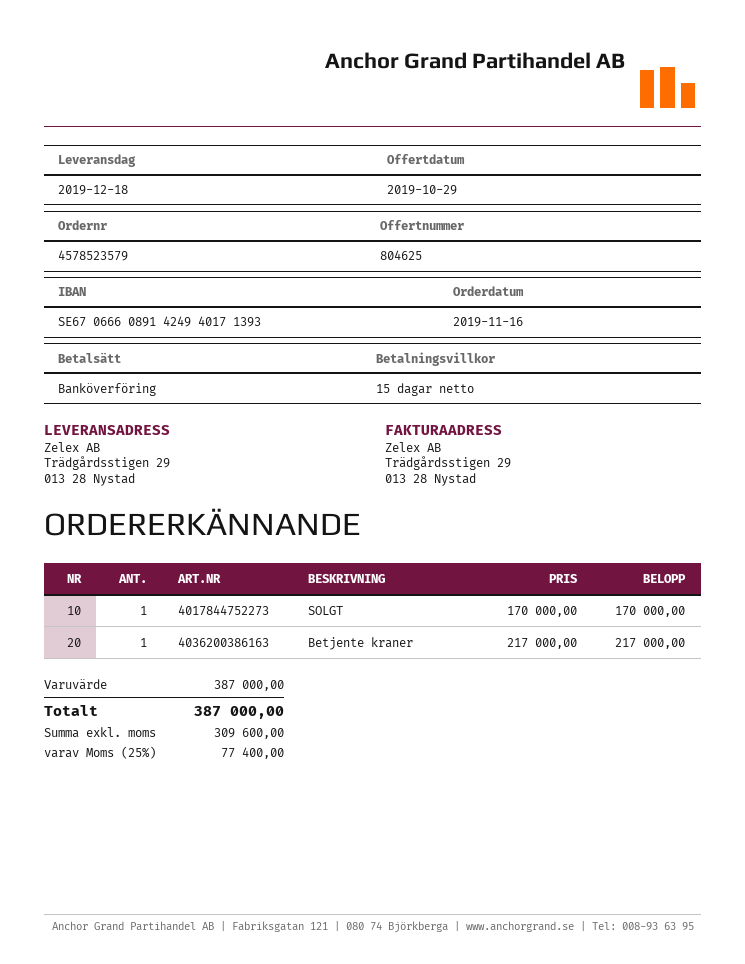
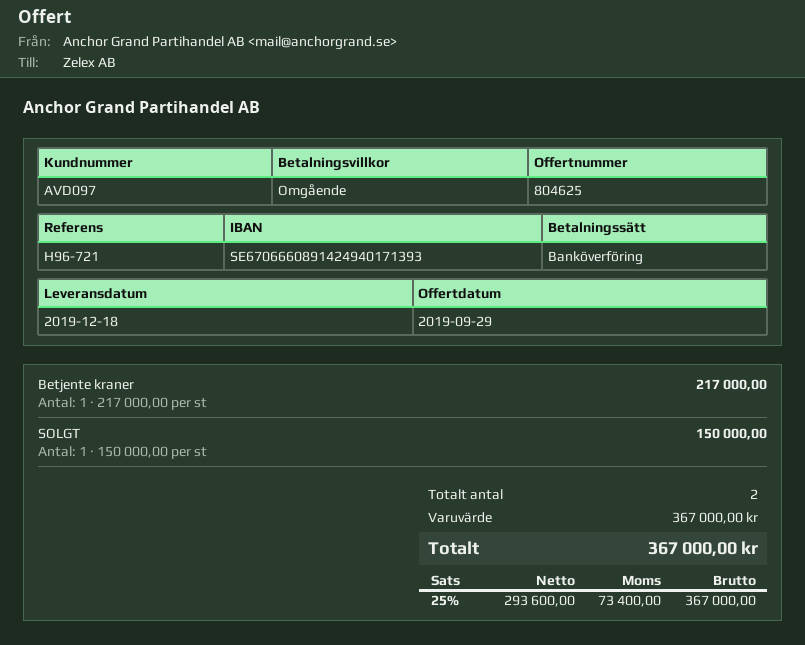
quote date: 2019-10-29 -> 2019-09-29
payment terms: 15 days -> on receipt
SOLGT: 1 x 170000.00 = 170000.00 -> 1 x 150000.00 = 150000.00
subtotal: 387000.00 -> 367000.00
net: 309600.00 -> 293600.00
tax: 25% = 77400.00 -> 25% = 73400.00
total: 387000.00 -> 367000.00

